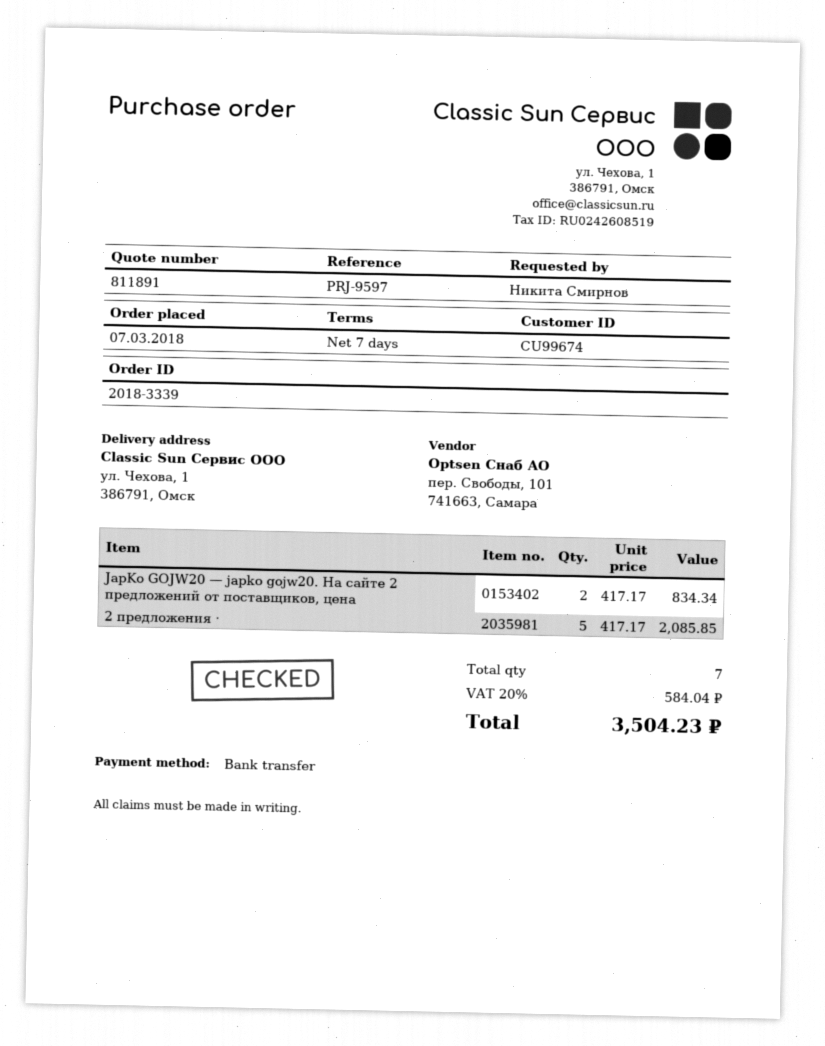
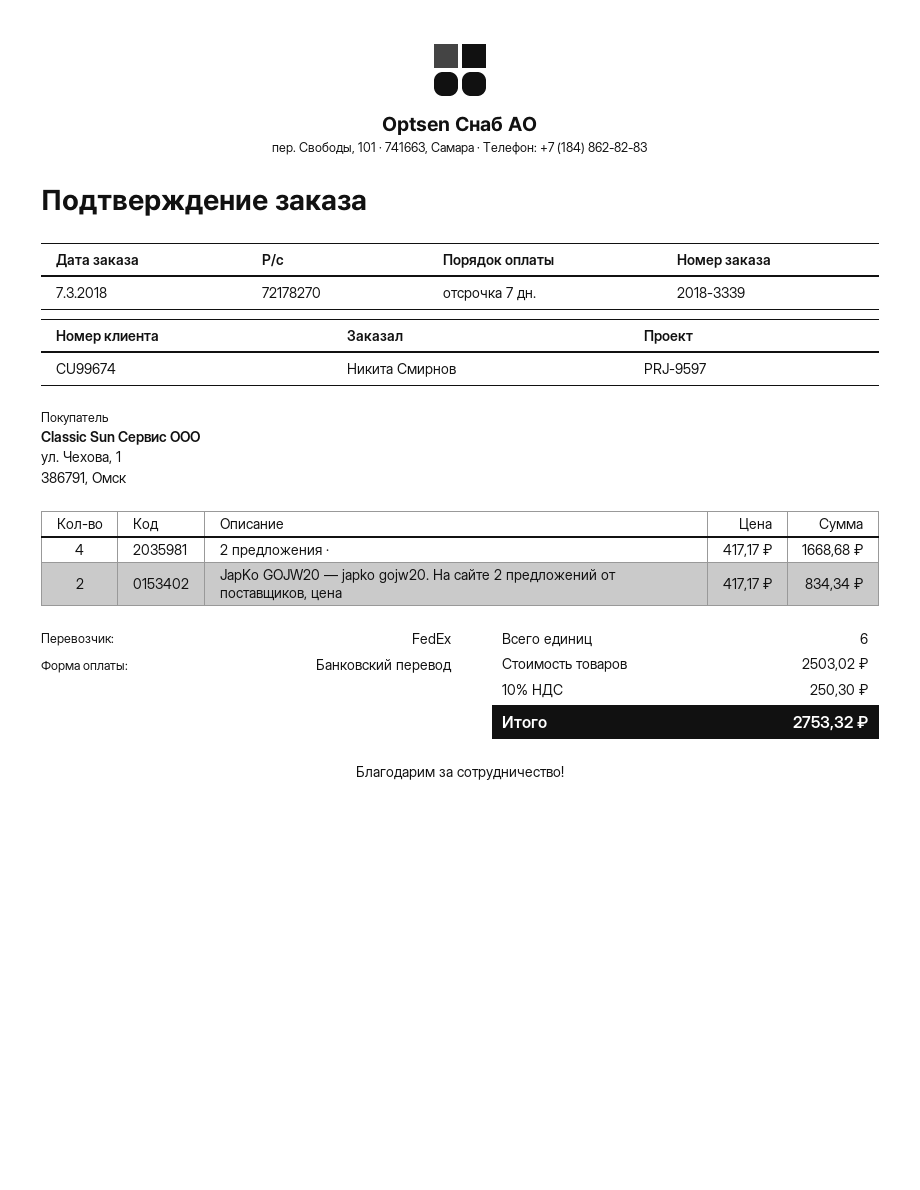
2 предложения ·: 5 x 417.17 = 2085.85 -> 4 x 417.17 = 1668.68
total quantity: 7 -> 6
tax: 20% = 584.04 -> 10% = 250.30
total: 3504.23 -> 2753.32

